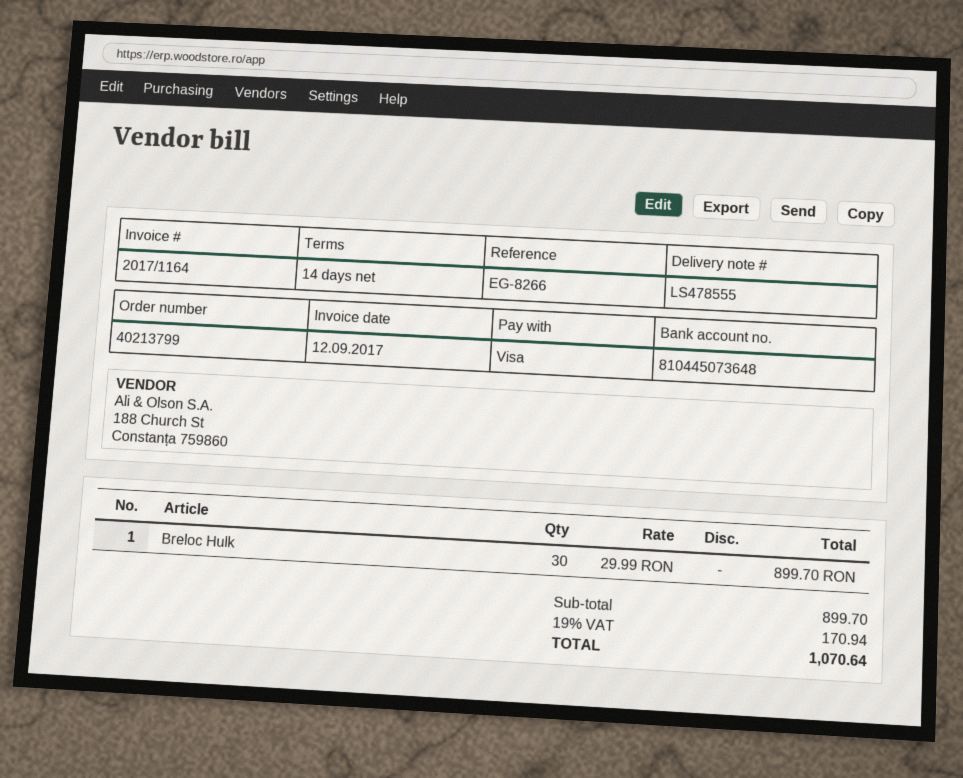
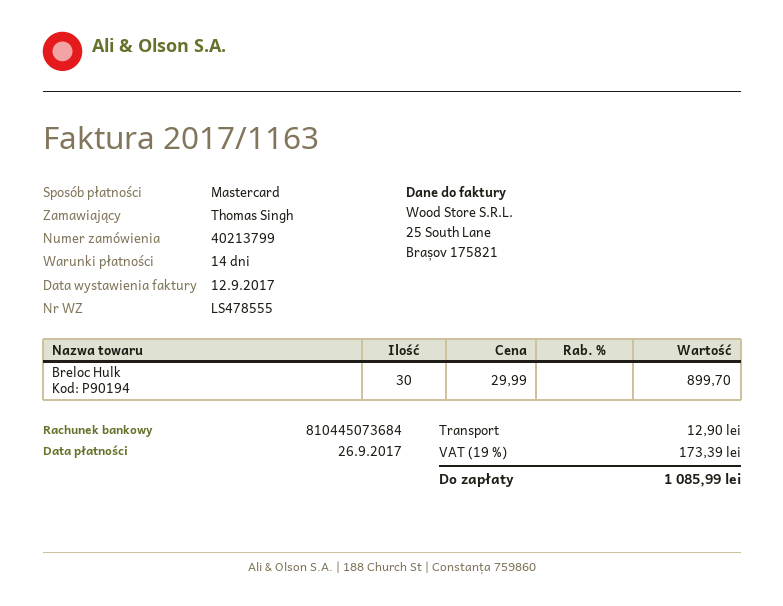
invoice number: 2017/1164 -> 2017/1163
payment method: Visa -> Mastercard
bank account: 810445073648 -> 810445073684
shipping: none -> 12.90
tax: 19% = 170.94 -> 19% = 173.39
total: 1070.64 -> 1085.99

